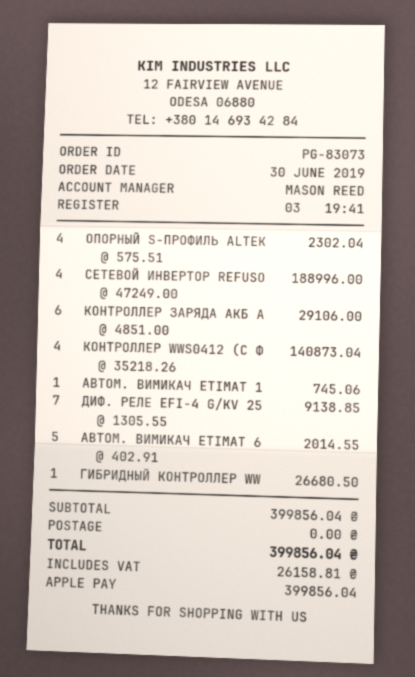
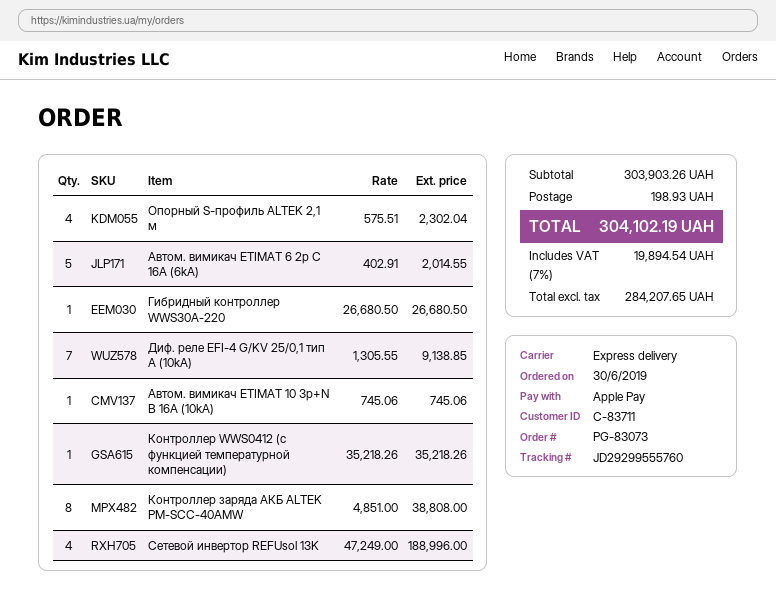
КОНТРОЛЛЕР ЗАРЯДА АКБ A: 6 x 4851.00 = 29106.00 -> 8 x 4851.00 = 38808.00
КОНТРОЛЛЕР WWS0412 (С Ф: 4 x 35218.26 = 140873.04 -> 1 x 35218.26 = 35218.26
subtotal: 399856.04 -> 303903.26
shipping: 0.00 -> 198.93
tax: 26158.81 -> 19894.54
total: 399856.04 -> 304102.19

